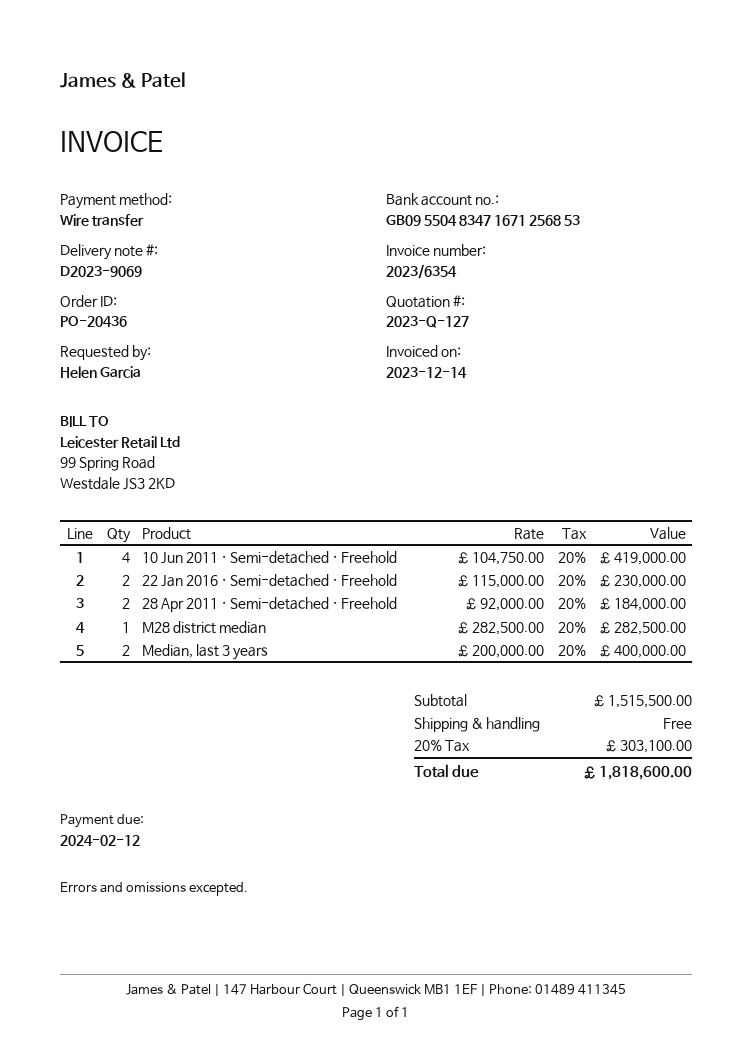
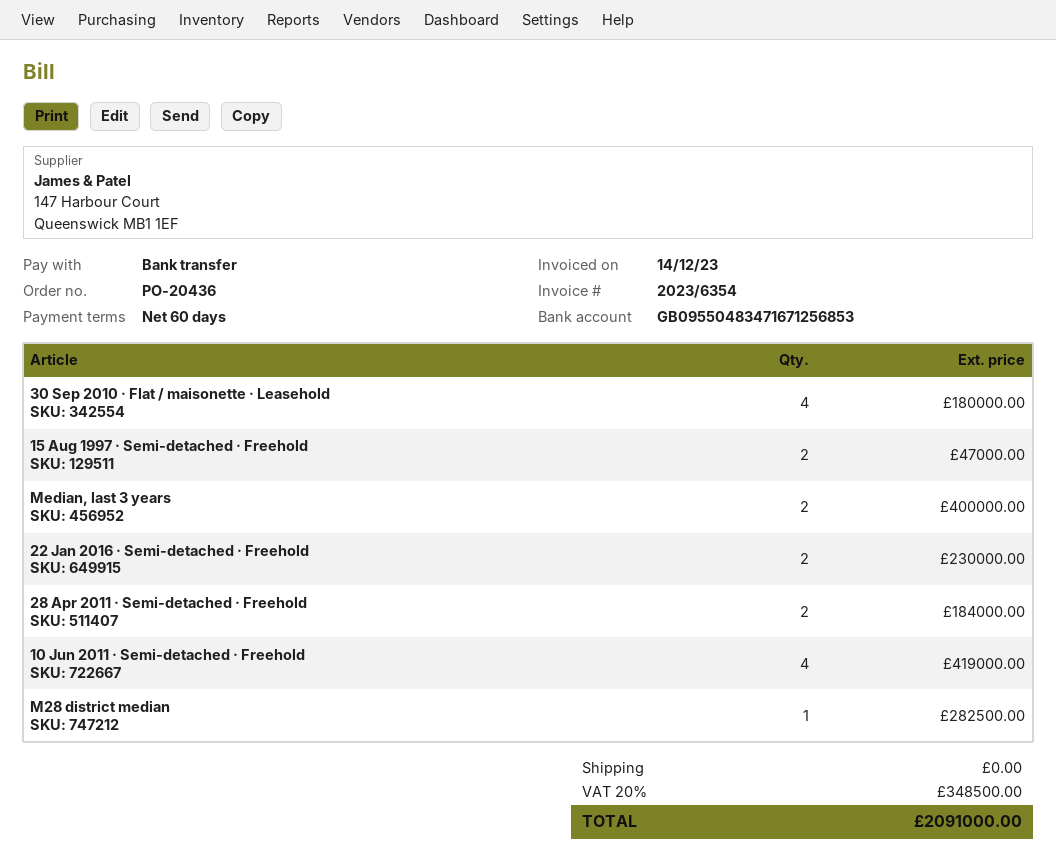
30 Sep 2010 · Flat / maisonette · Leasehold: none -> 4 for 180000.00
15 Aug 1997 · Semi-detached · Freehold: none -> 2 for 47000.00
tax: 20% = 303100.00 -> 20% = 348500.00
total: 1818600.00 -> 2091000.00

